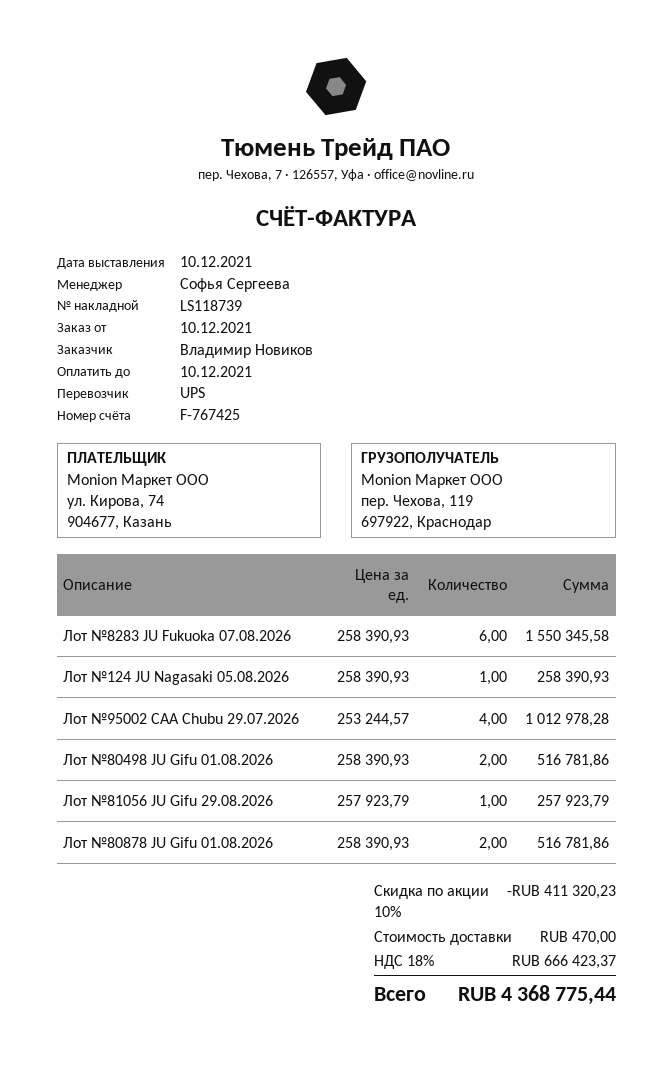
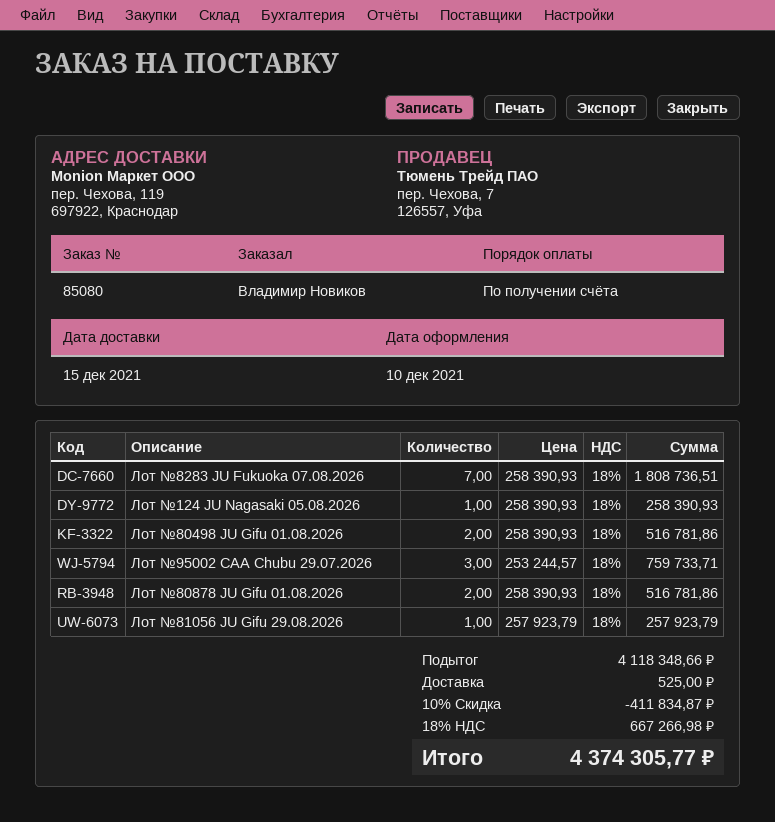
Лот №8283 JU Fukuoka 07.08.2026: 6 x 258390.93 = 1550345.58 -> 7 x 258390.93 = 1808736.51
Лот №95002 CAA Chubu 29.07.2026: 4 x 253244.57 = 1012978.28 -> 3 x 253244.57 = 759733.71
discount: 10% = 411320.23 -> 10% = 411834.87
shipping: 470.00 -> 525.00
tax: 18% = 666423.37 -> 18% = 667266.98
total: 4368775.44 -> 4374305.77

